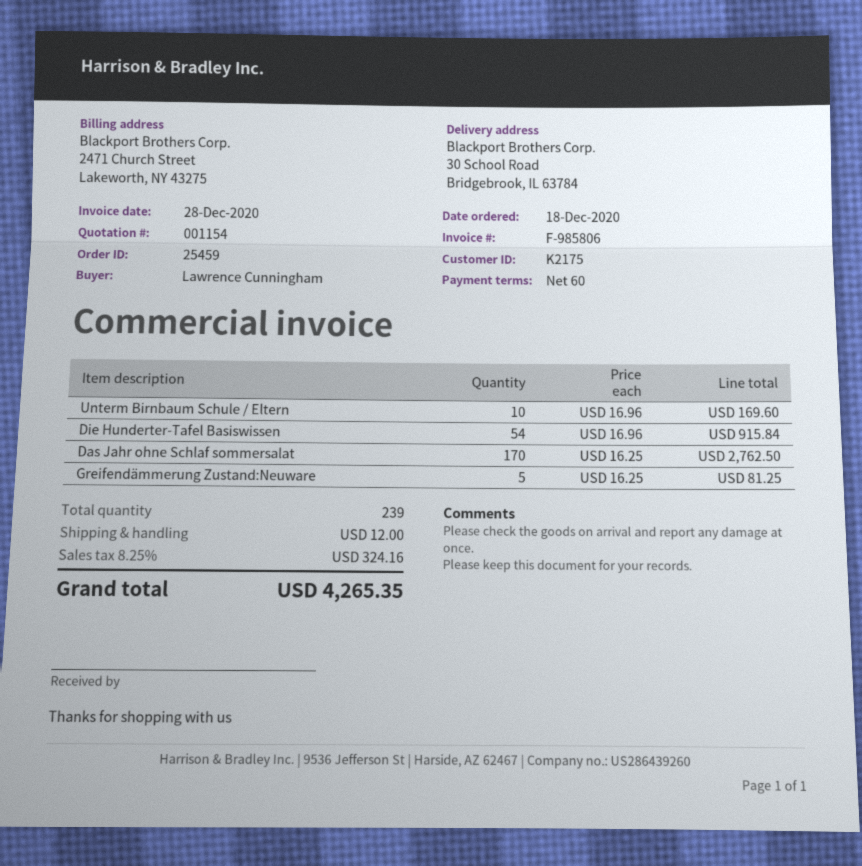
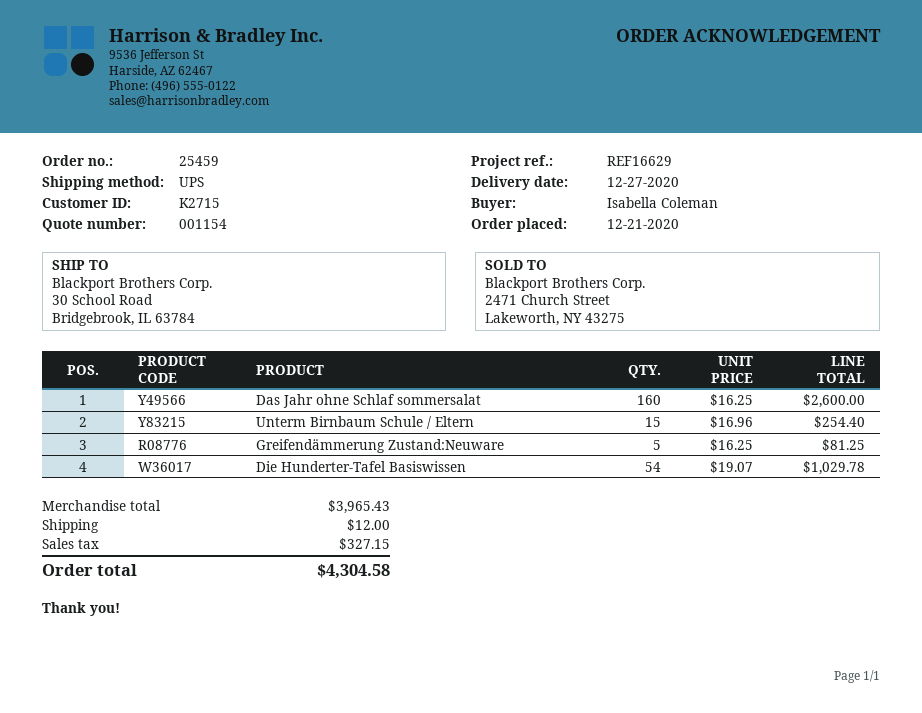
order date: 2020-12-18 -> 2020-12-21
customer number: K2175 -> K2715
ordered by: Lawrence Cunningham -> Isabella Coleman
Unterm Birnbaum Schule / Eltern: 10 x 16.96 = 169.60 -> 15 x 16.96 = 254.40
Die Hunderter-Tafel Basiswissen: 54 x 16.96 = 915.84 -> 54 x 19.07 = 1029.78
Das Jahr ohne Schlaf sommersalat: 170 x 16.25 = 2762.50 -> 160 x 16.25 = 2600.00
tax: 324.16 -> 327.15
total: 4265.35 -> 4304.58

